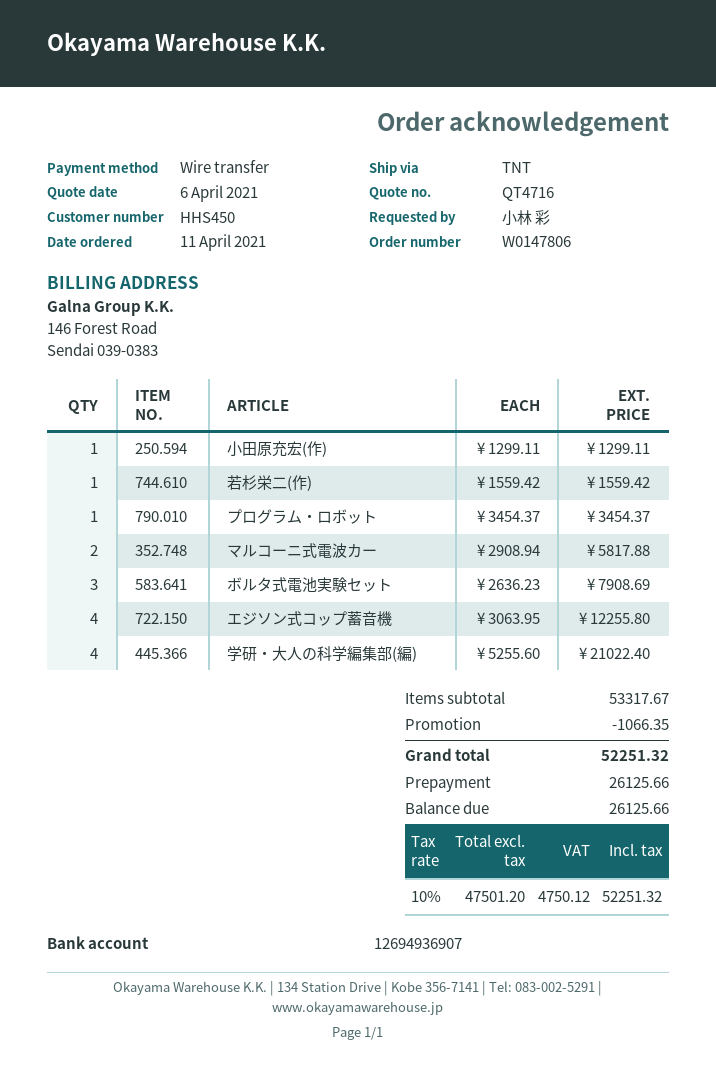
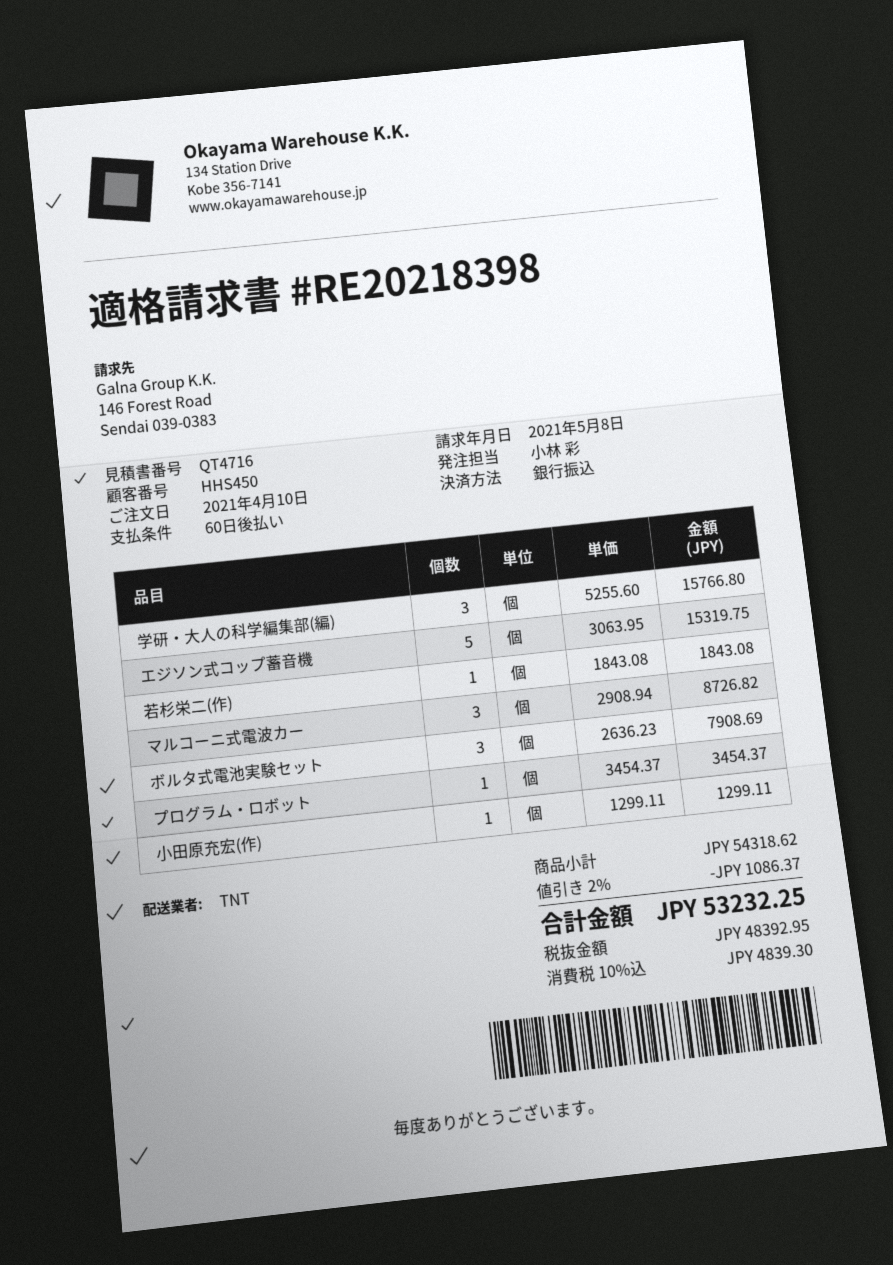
order date: 2021-04-11 -> 2021-04-10
若杉栄二(作): 1 x 1559.42 = 1559.42 -> 1 x 1843.08 = 1843.08
マルコーニ式電波カー: 2 x 2908.94 = 5817.88 -> 3 x 2908.94 = 8726.82
エジソン式コップ蓄音機: 4 x 3063.95 = 12255.80 -> 5 x 3063.95 = 15319.75
学研・大人の科学編集部(編): 4 x 5255.60 = 21022.40 -> 3 x 5255.60 = 15766.80
subtotal: 53317.67 -> 54318.62
discount: 1066.35 -> 1086.37
net: 47501.20 -> 48392.95
tax: 10% = 4750.12 -> 10% = 4839.30
total: 52251.32 -> 53232.25

